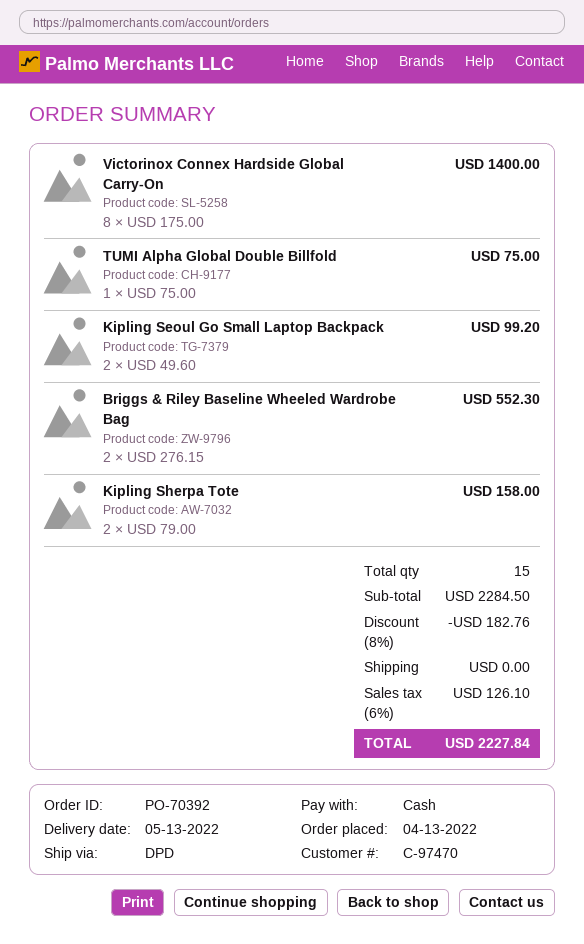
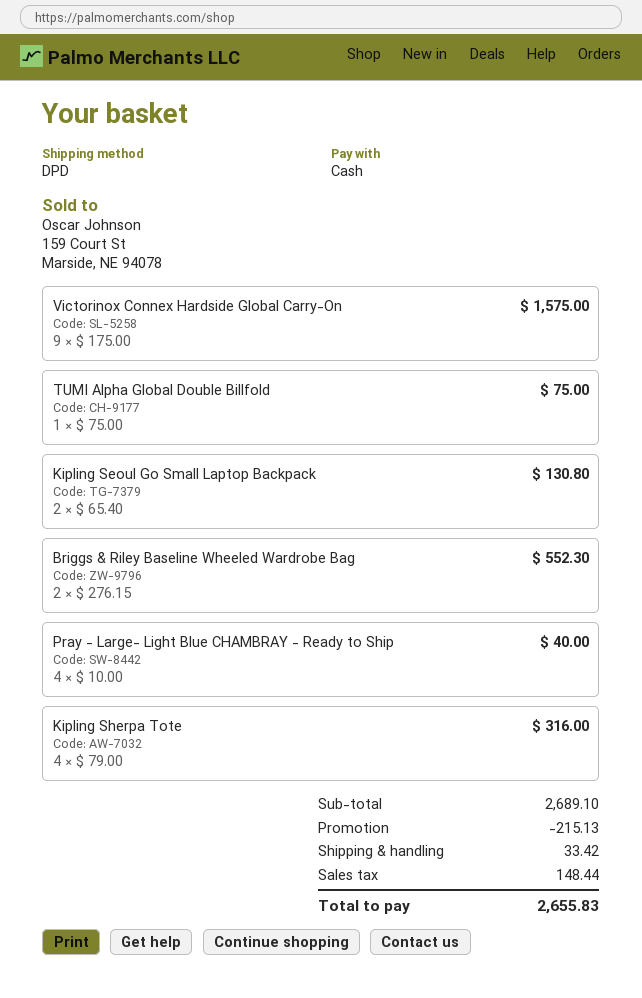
Victorinox Connex Hardside Global Carry-On: 8 x 175.00 = 1400.00 -> 9 x 175.00 = 1575.00
Kipling Seoul Go Small Laptop Backpack: 2 x 49.60 = 99.20 -> 2 x 65.40 = 130.80
Kipling Sherpa Tote: 2 x 79.00 = 158.00 -> 4 x 79.00 = 316.00
Pray - Large- Light Blue CHAMBRAY - Ready to Ship: none -> 4 x 10.00 = 40.00
subtotal: 2284.50 -> 2689.10
discount: 182.76 -> 215.13
shipping: 0.00 -> 33.42
tax: 126.10 -> 148.44
total: 2227.84 -> 2655.83

